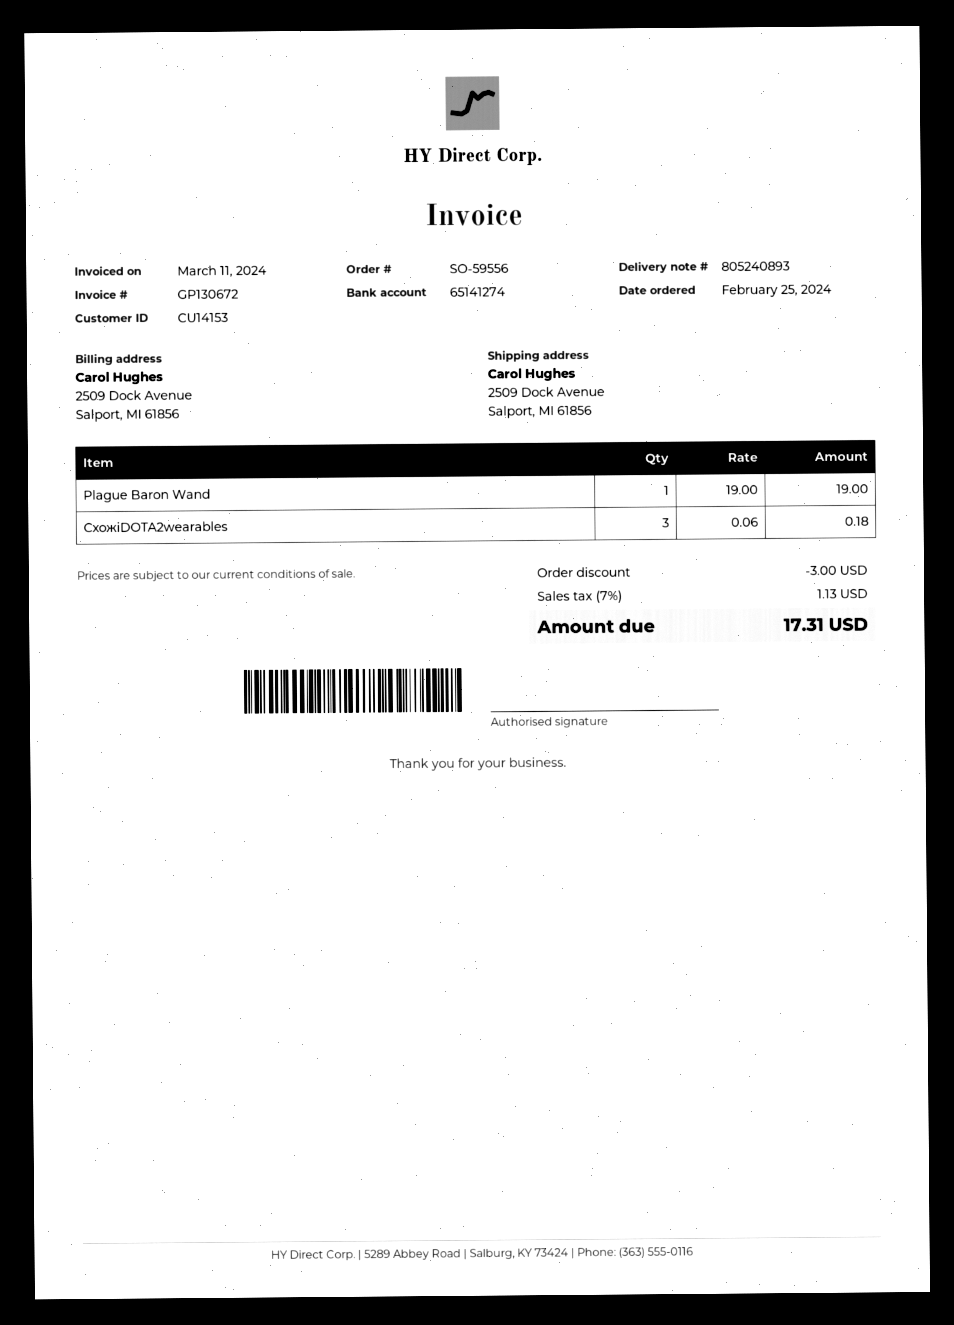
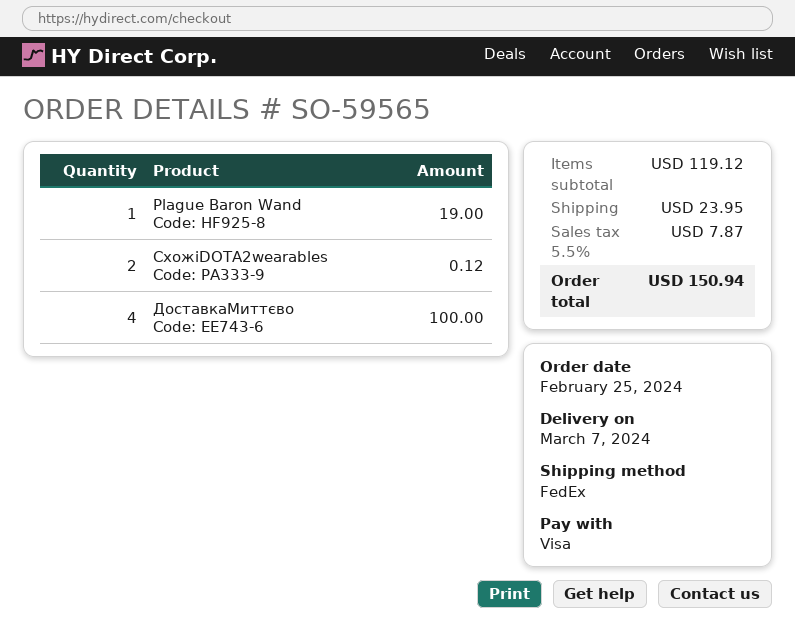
order number: SO-59556 -> SO-59565
СхожіDOTA2wearables: 3 for 0.18 -> 2 for 0.12
ДоставкаМиттєво: none -> 4 for 100.00
discount: 3.00 -> none
shipping: none -> 23.95
tax: 7% = 1.13 -> 5.5% = 7.87
total: 17.31 -> 150.94

